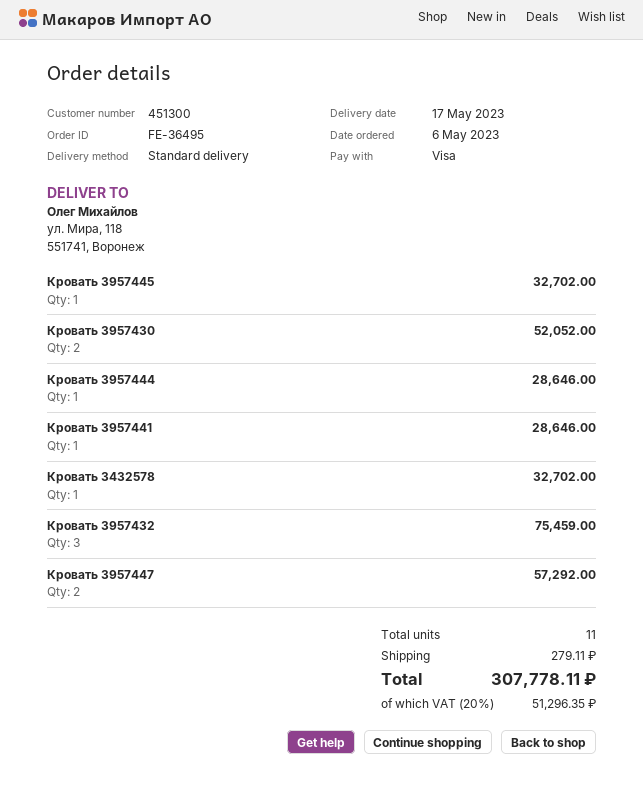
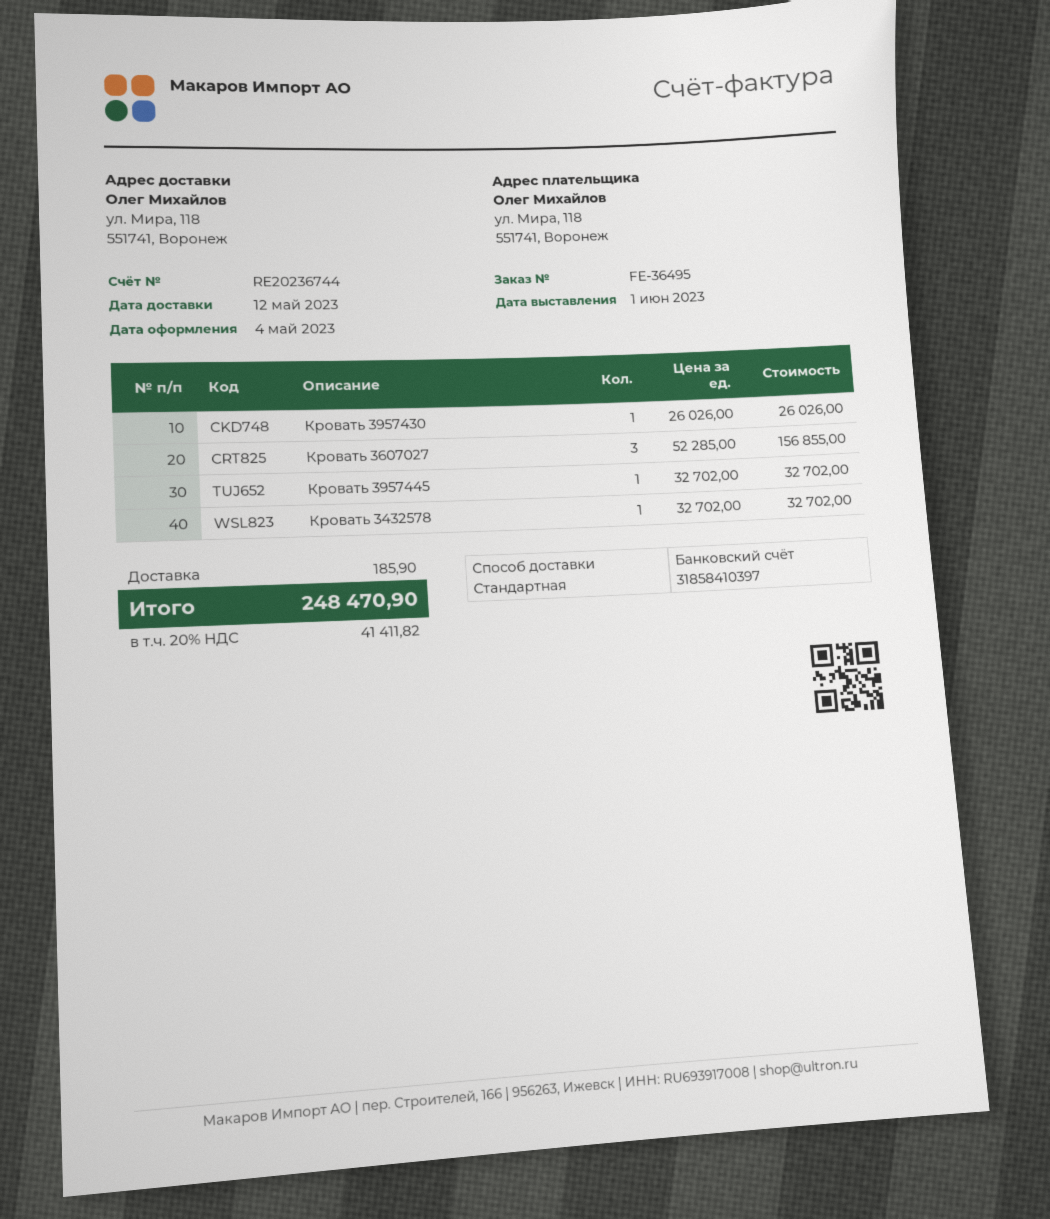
order date: 2023-05-06 -> 2023-05-04
delivery date: 2023-05-17 -> 2023-05-12
Кровать 3957430: 2 for 52052.00 -> 1 for 26026.00
Кровать 3957444: 1 for 28646.00 -> none
Кровать 3957441: 1 for 28646.00 -> none
Кровать 3957432: 3 for 75459.00 -> none
Кровать 3957447: 2 for 57292.00 -> none
Кровать 3607027: none -> 3 for 156855.00
shipping: 279.11 -> 185.90
tax: 20% = 51296.35 -> 20% = 41411.82
total: 307778.11 -> 248470.90

